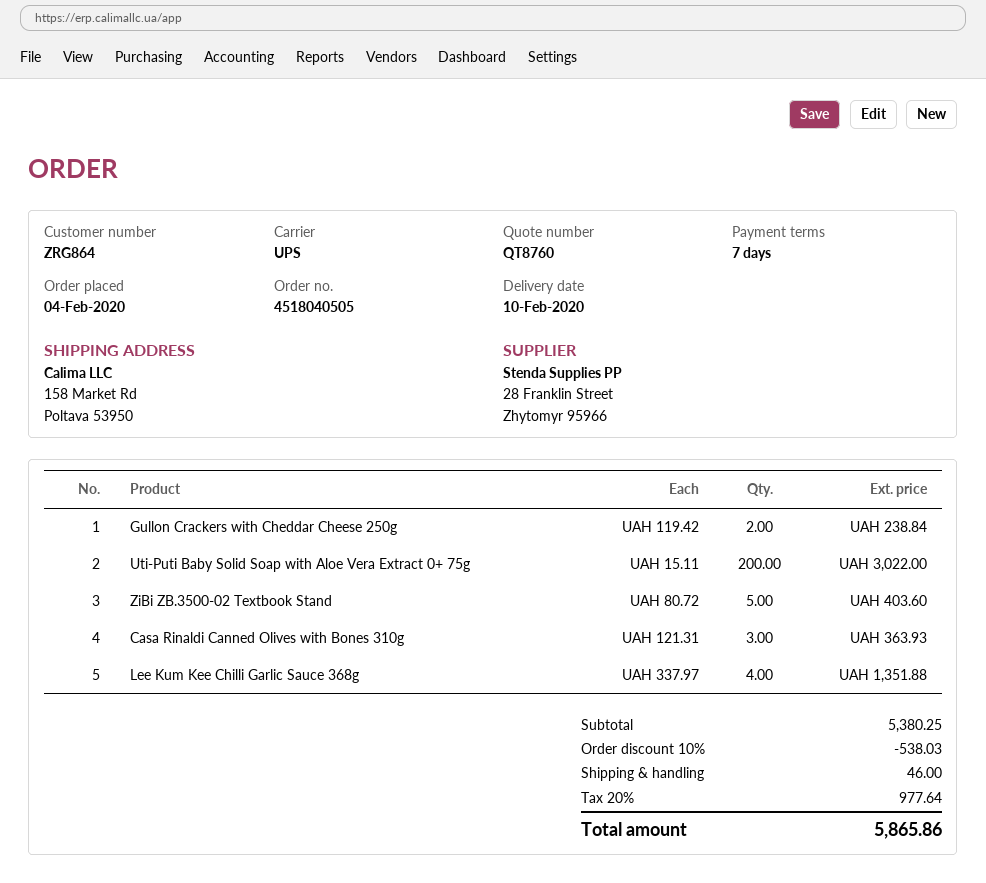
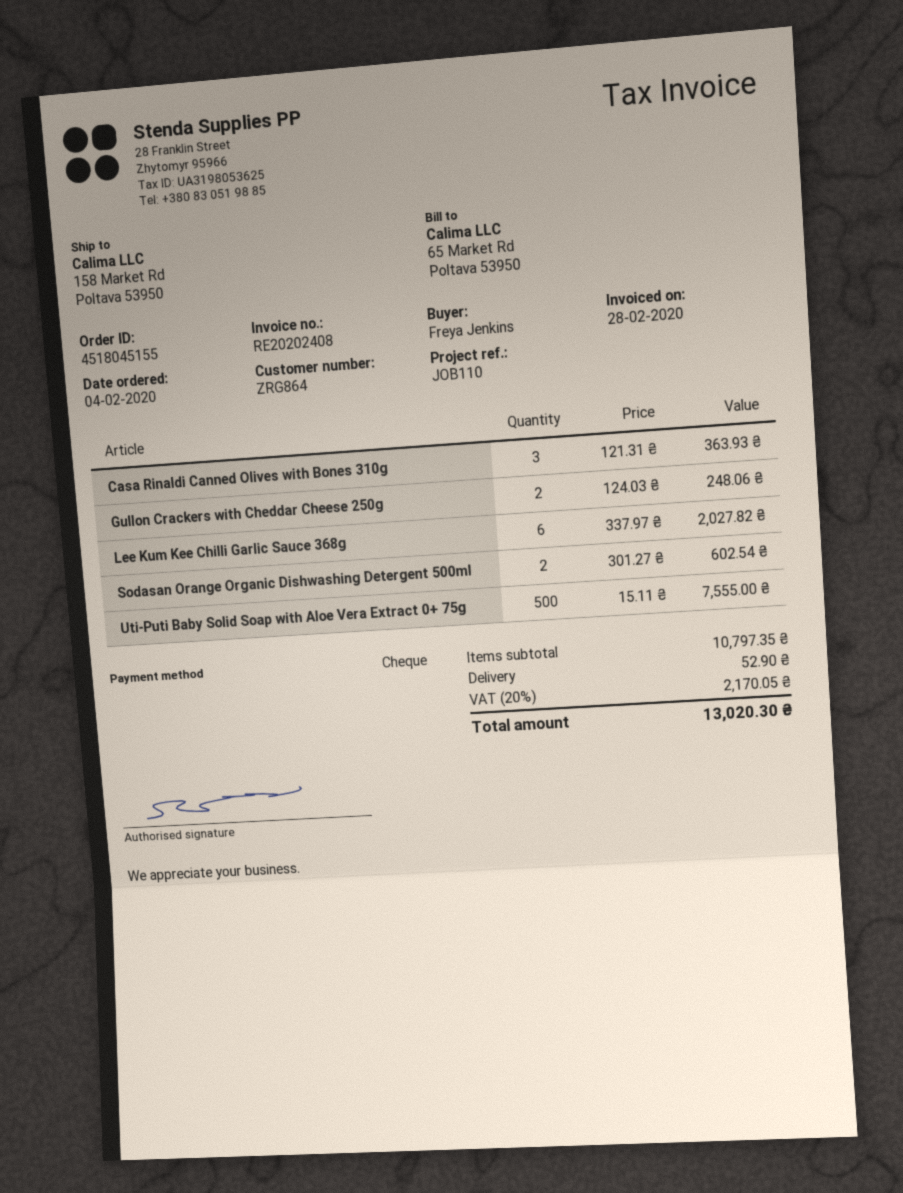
order number: 4518040505 -> 4518045155
Gullon Crackers with Cheddar Cheese 250g: 2 x 119.42 = 238.84 -> 2 x 124.03 = 248.06
Uti-Puti Baby Solid Soap with Aloe Vera Extract 0+ 75g: 200 x 15.11 = 3022.00 -> 500 x 15.11 = 7555.00
ZiBi ZB.3500-02 Textbook Stand: 5 x 80.72 = 403.60 -> none
Lee Kum Kee Chilli Garlic Sauce 368g: 4 x 337.97 = 1351.88 -> 6 x 337.97 = 2027.82
Sodasan Orange Organic Dishwashing Detergent 500ml: none -> 2 x 301.27 = 602.54
subtotal: 5380.25 -> 10797.35
discount: 10% = 538.03 -> none
shipping: 46.00 -> 52.90
tax: 20% = 977.64 -> 20% = 2170.05
total: 5865.86 -> 13020.30

